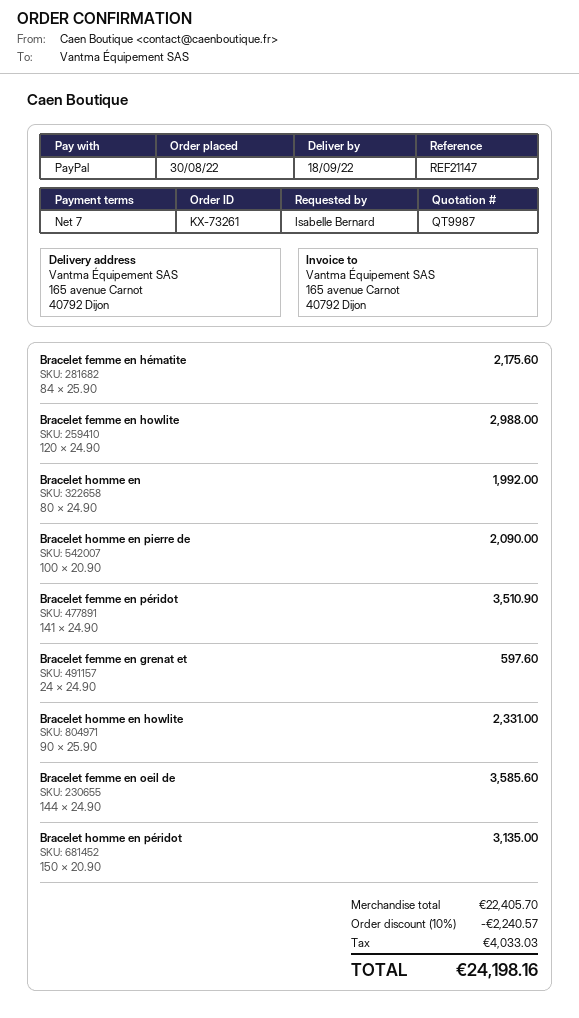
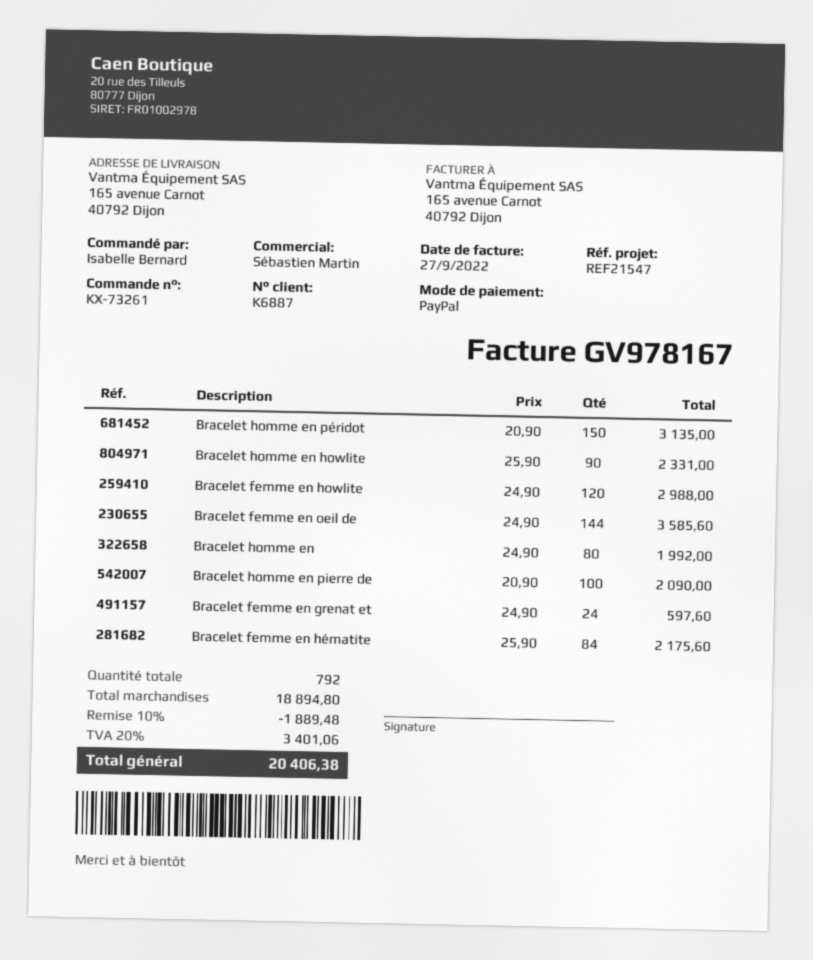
reference: REF21147 -> REF21547
Bracelet femme en péridot: 141 x 24.90 = 3510.90 -> none
subtotal: 22405.70 -> 18894.80
discount: 10% = 2240.57 -> 10% = 1889.48
tax: 4033.03 -> 3401.06
total: 24198.16 -> 20406.38

